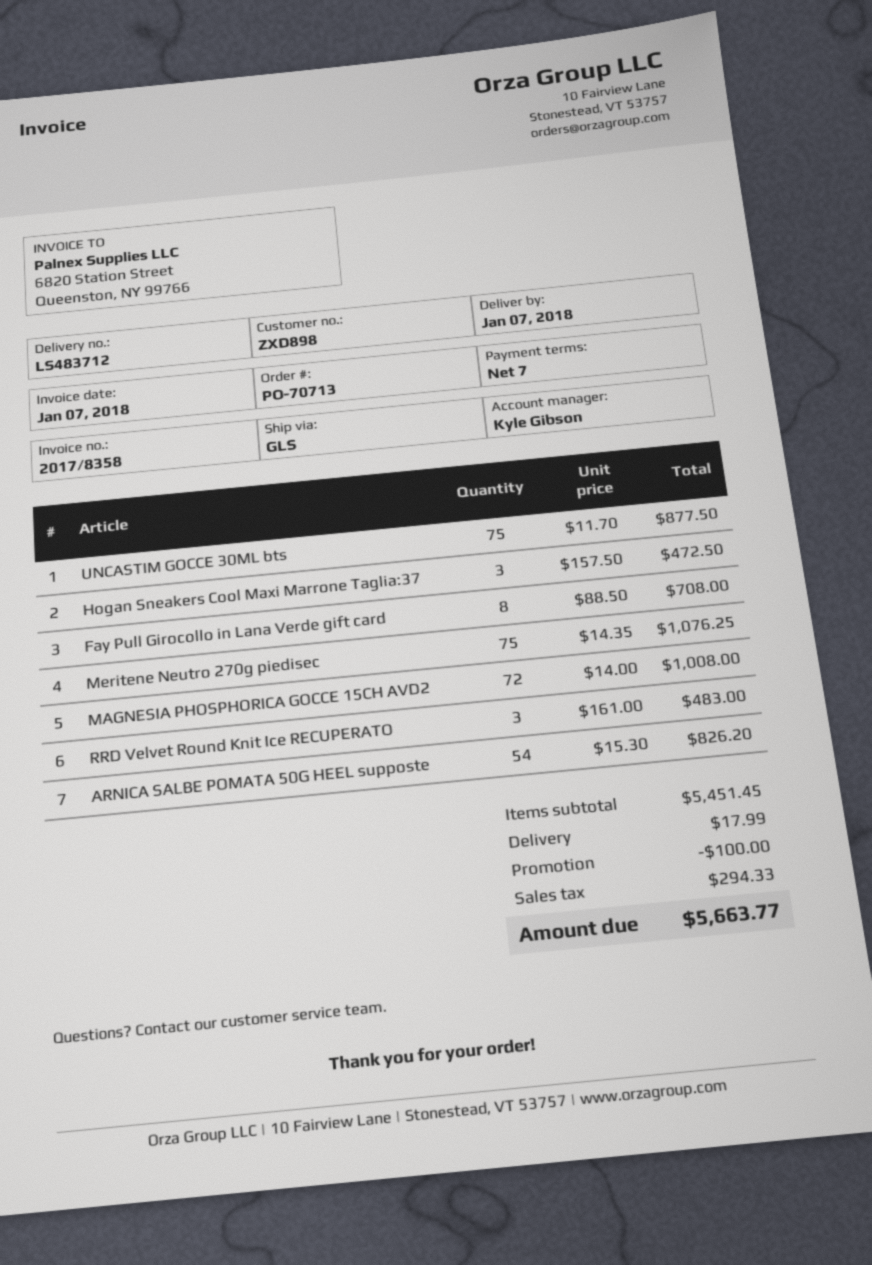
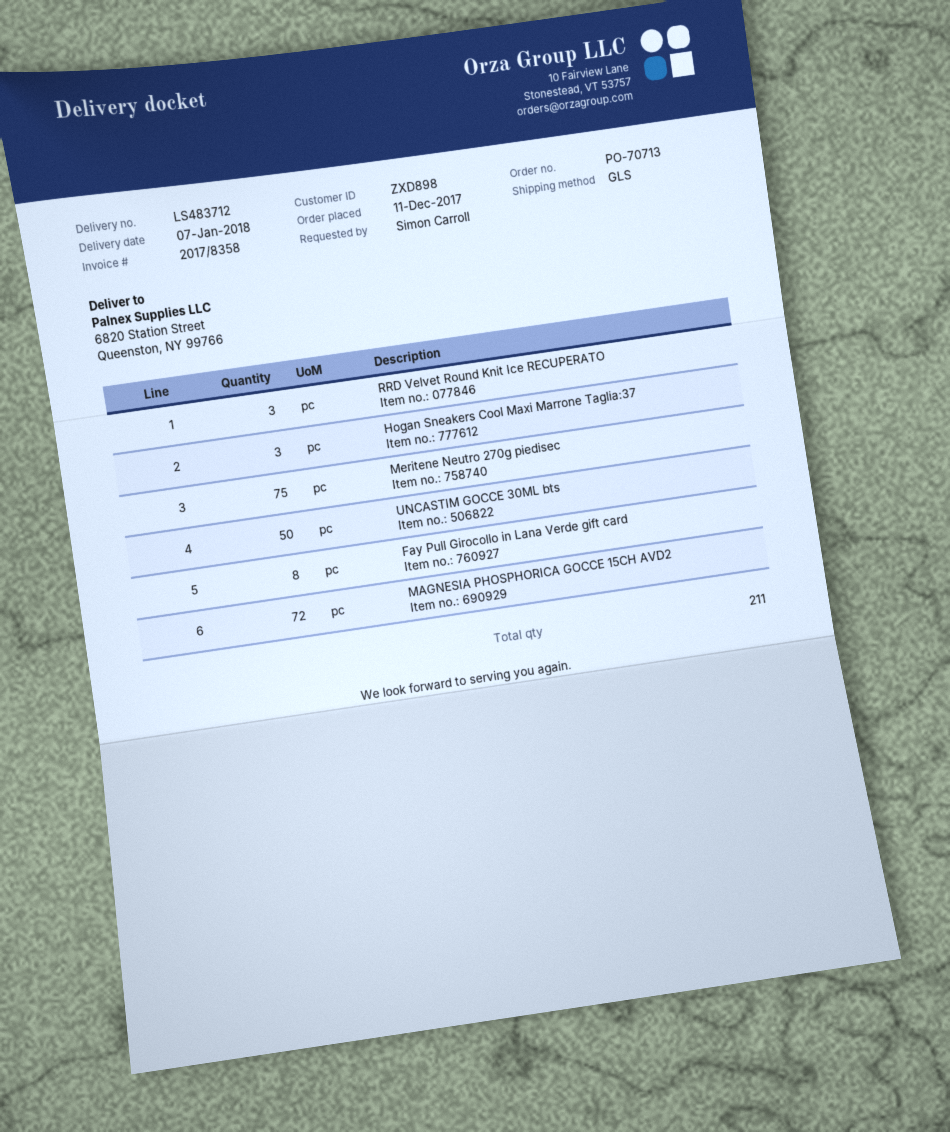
UNCASTIM GOCCE 30ML bts: 75 -> 50
ARNICA SALBE POMATA 50G HEEL supposte: 54 -> none

